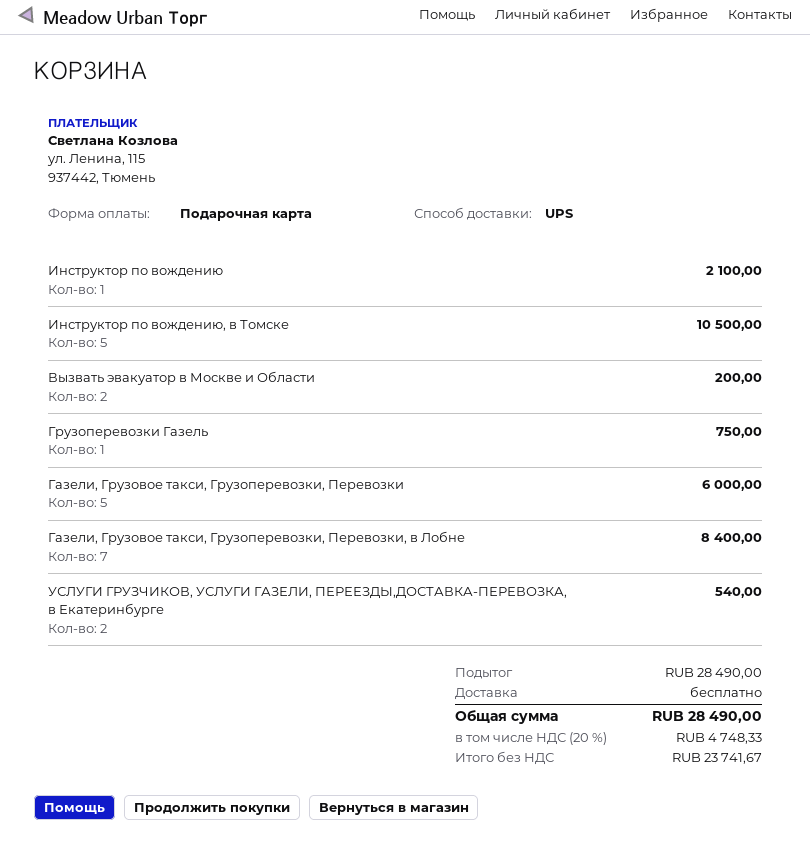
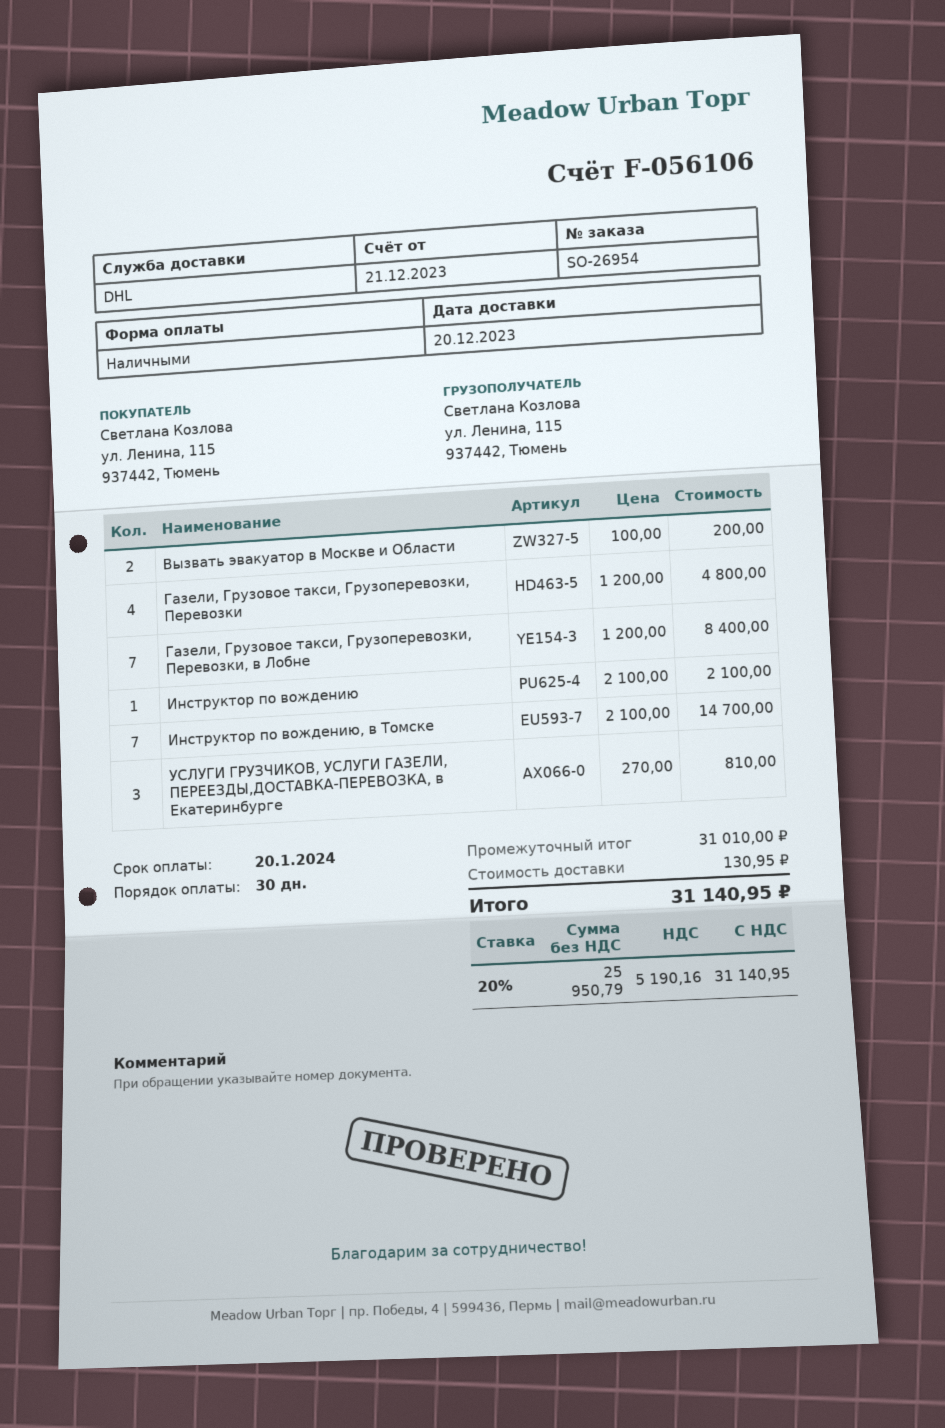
payment method: gift card -> cash
shipping method: UPS -> DHL
Инструктор по вождению, в Томске: 5 for 10500.00 -> 7 for 14700.00
Грузоперевозки Газель: 1 for 750.00 -> none
Газели, Грузовое такси, Грузоперевозки, Перевозки: 5 for 6000.00 -> 4 for 4800.00
УСЛУГИ ГРУЗЧИКОВ, УСЛУГИ ГАЗЕЛИ, ПЕРЕЕЗДЫ,ДОСТАВКА-ПЕРЕВОЗКА, в Екатеринбурге: 2 for 540.00 -> 3 for 810.00
subtotal: 28490.00 -> 31010.00
shipping: 0.00 -> 130.95
net: 23741.67 -> 25950.79
tax: 20% = 4748.33 -> 20% = 5190.16
total: 28490.00 -> 31140.95

